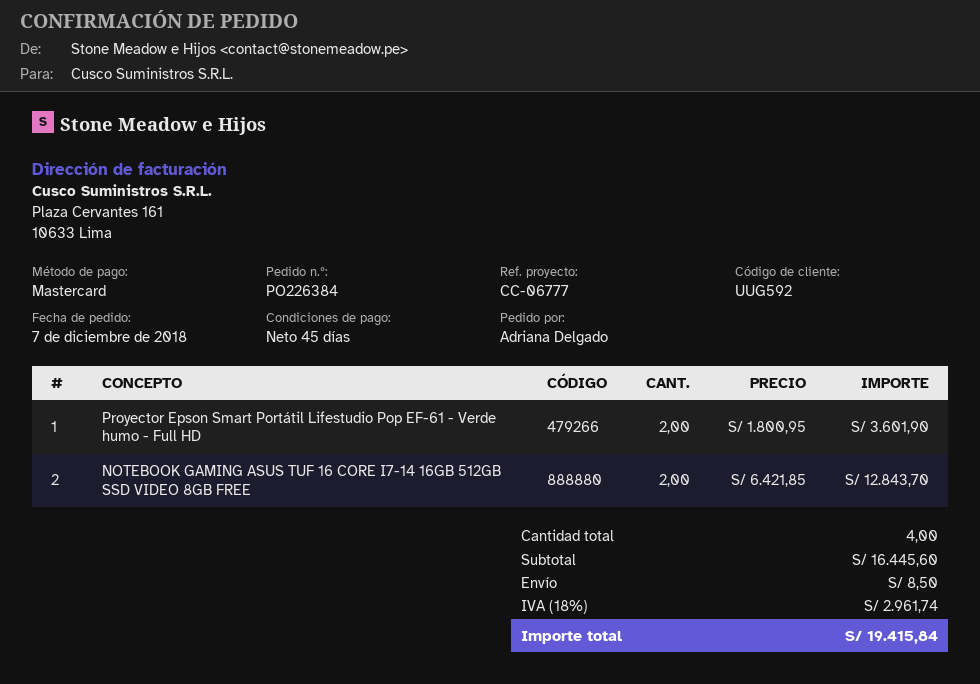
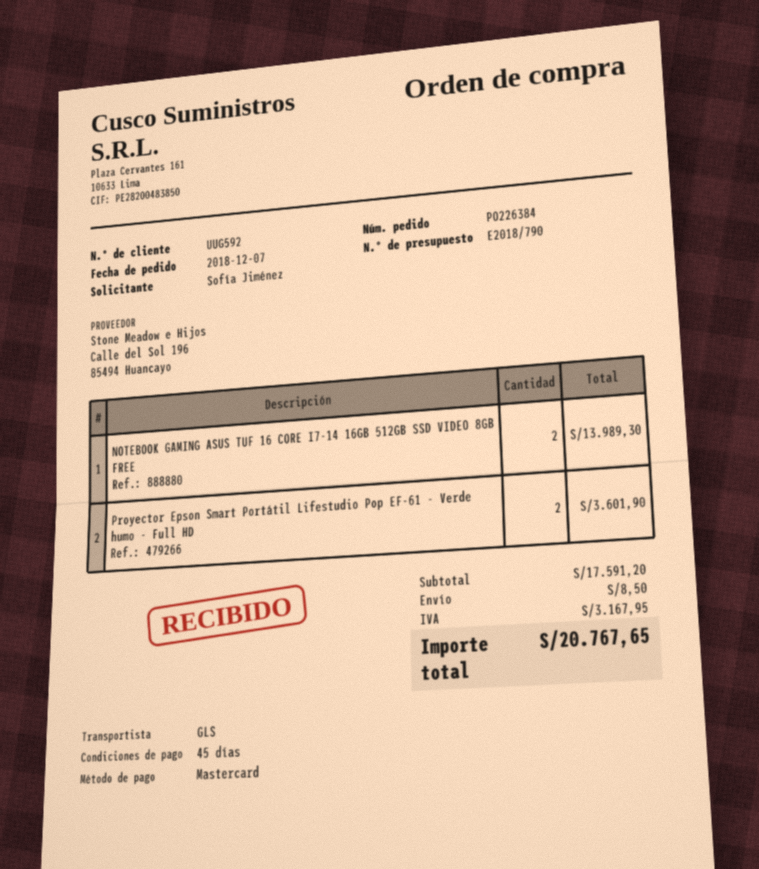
ordered by: Adriana Delgado -> Sofía Jiménez
NOTEBOOK GAMING ASUS TUF 16 CORE I7-14 16GB 512GB SSD VIDEO 8GB FREE: 2 for 12843.70 -> 2 for 13989.30
subtotal: 16445.60 -> 17591.20
tax: 2961.74 -> 3167.95
total: 19415.84 -> 20767.65

